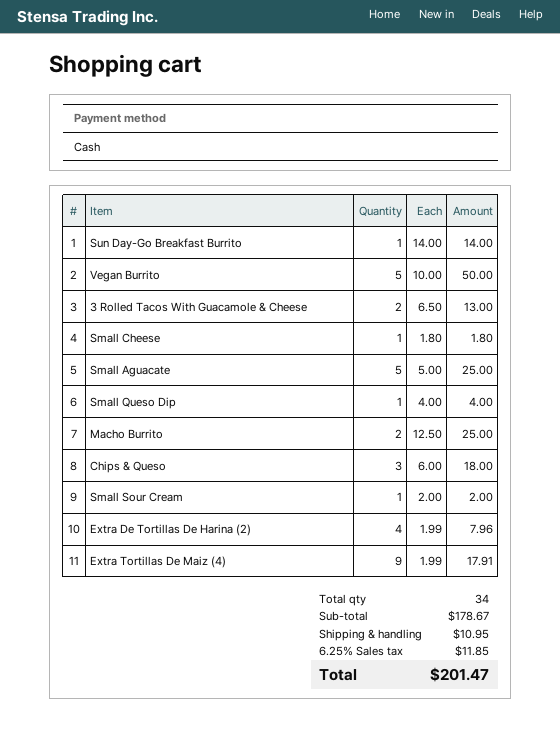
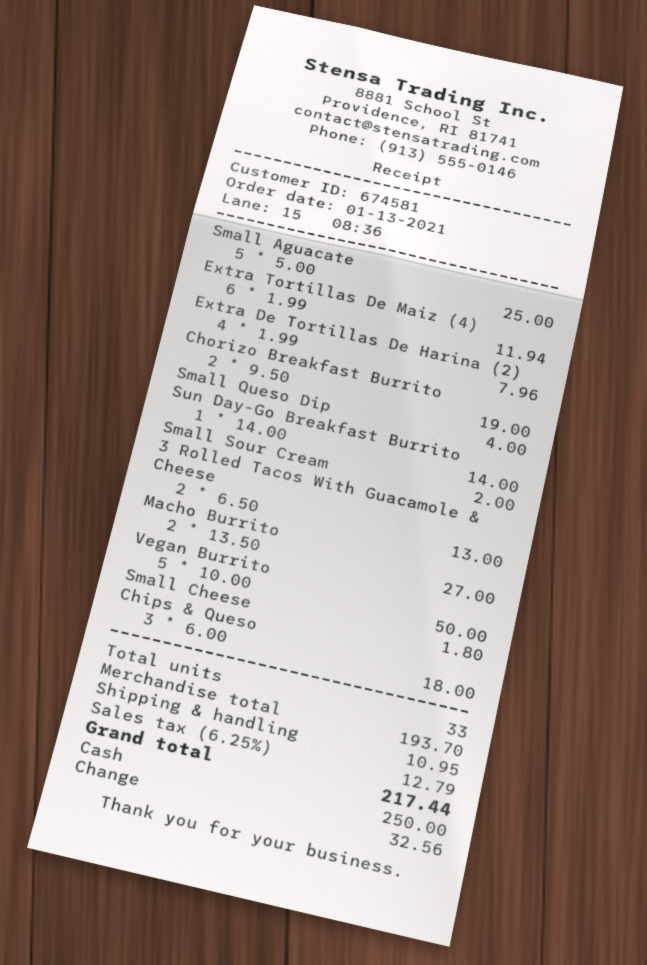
Macho Burrito: 2 x 12.50 = 25.00 -> 2 x 13.50 = 27.00
Extra Tortillas De Maiz (4): 9 x 1.99 = 17.91 -> 6 x 1.99 = 11.94
Chorizo Breakfast Burrito: none -> 2 x 9.50 = 19.00
total quantity: 34 -> 33
subtotal: 178.67 -> 193.70
tax: 6.25% = 11.85 -> 6.25% = 12.79
total: 201.47 -> 217.44

